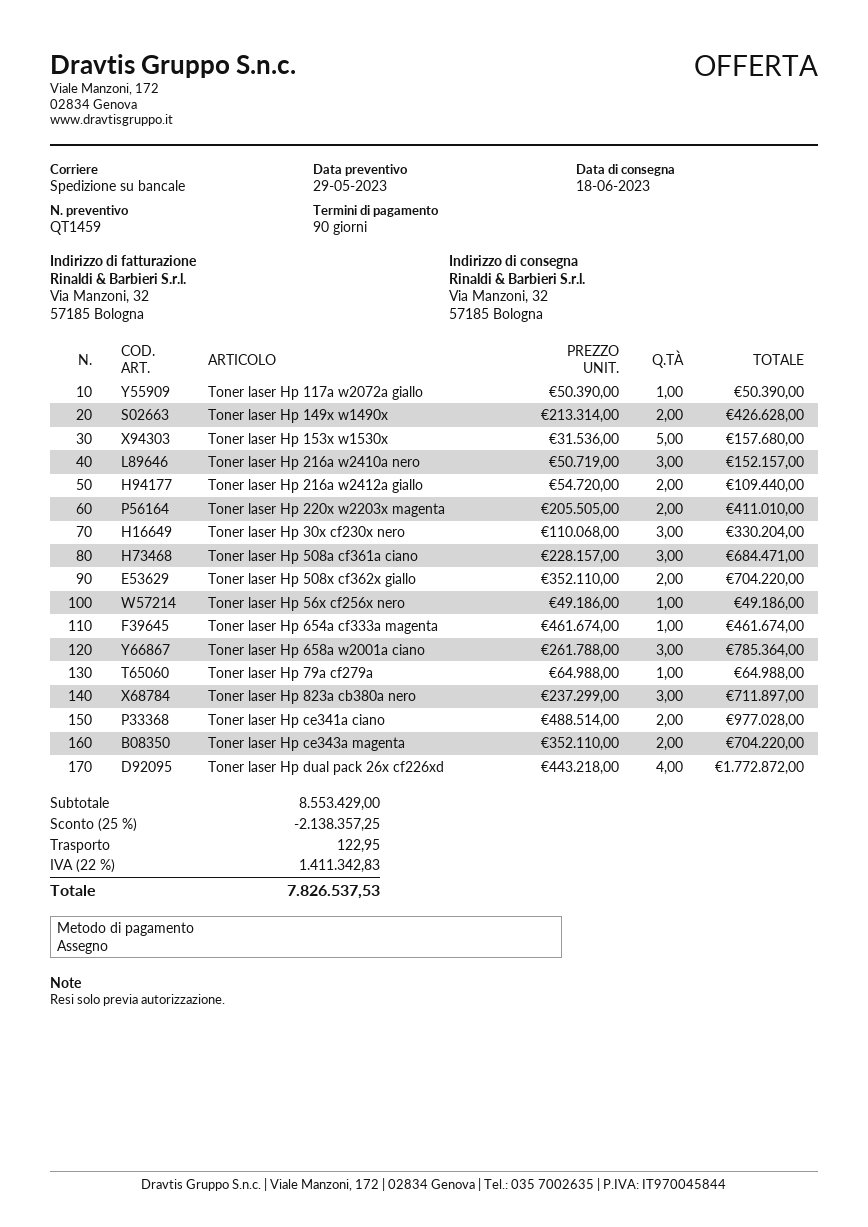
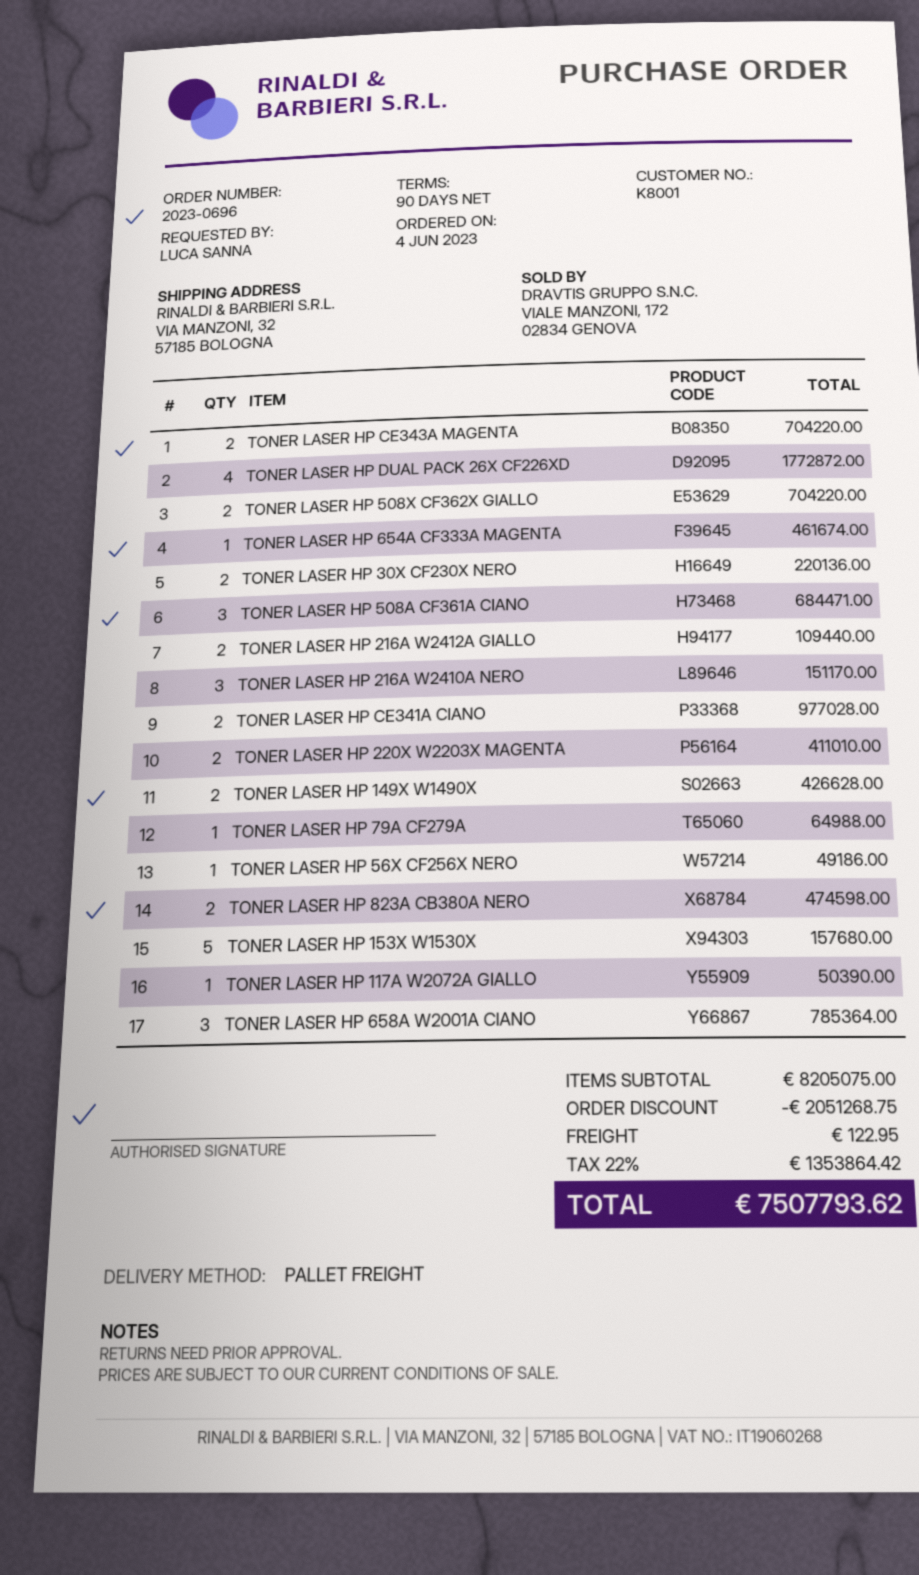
Toner laser Hp 216a w2410a nero: 3 for 152157.00 -> 3 for 151170.00
Toner laser Hp 30x cf230x nero: 3 for 330204.00 -> 2 for 220136.00
Toner laser Hp 823a cb380a nero: 3 for 711897.00 -> 2 for 474598.00
subtotal: 8553429.00 -> 8205075.00
discount: 2138357.25 -> 2051268.75
tax: 22% = 1411342.83 -> 22% = 1353864.42
total: 7826537.53 -> 7507793.62

